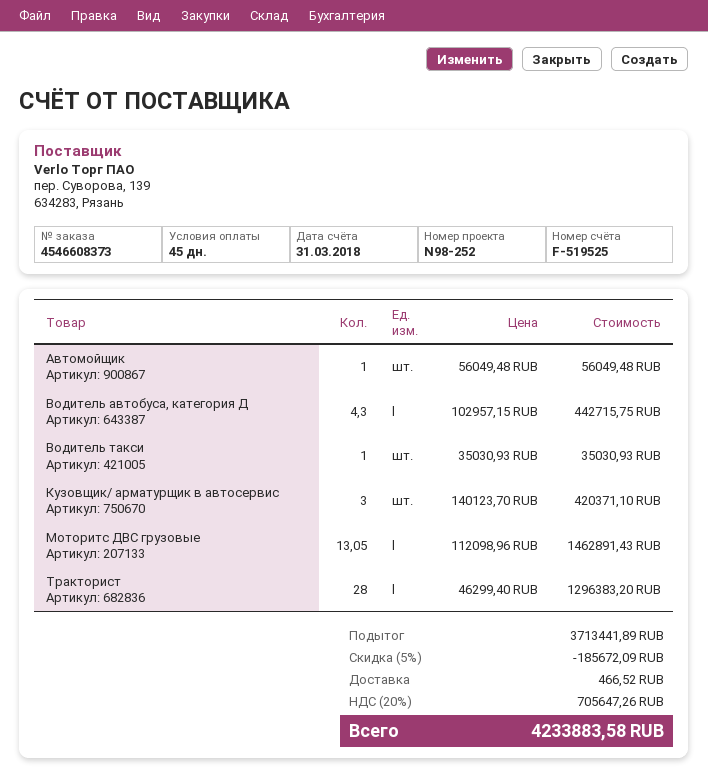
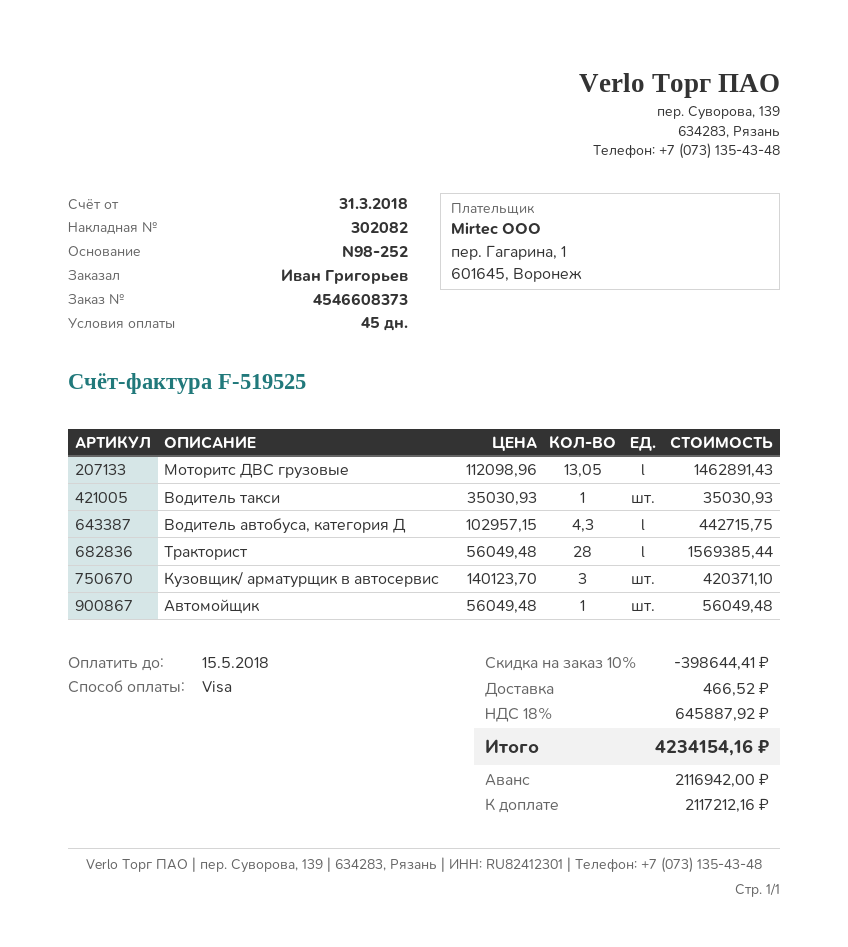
Тракторист: 28 x 46299.40 = 1296383.20 -> 28 x 56049.48 = 1569385.44
discount: 5% = 185672.09 -> 10% = 398644.41
tax: 20% = 705647.26 -> 18% = 645887.92
total: 4233883.58 -> 4234154.16

